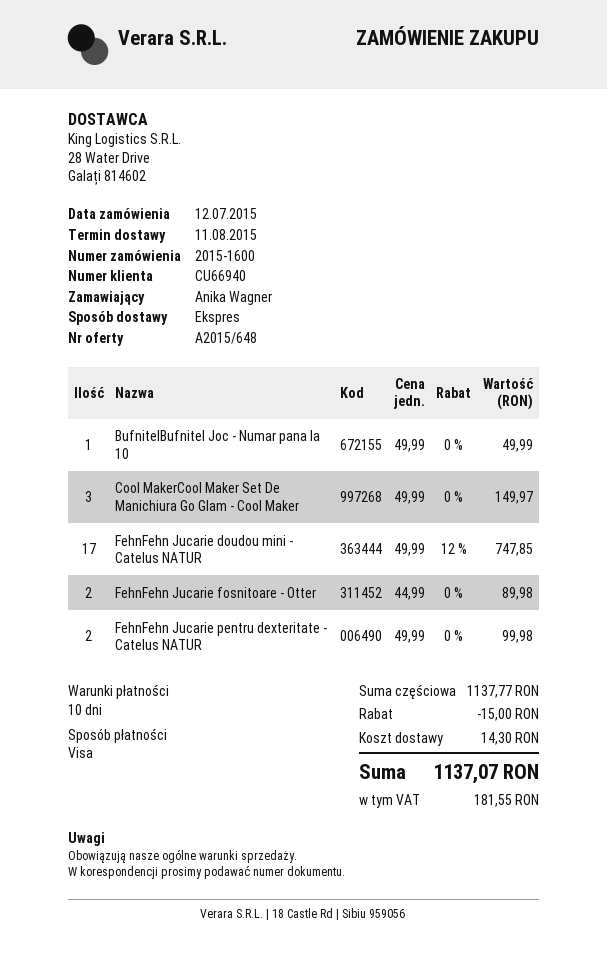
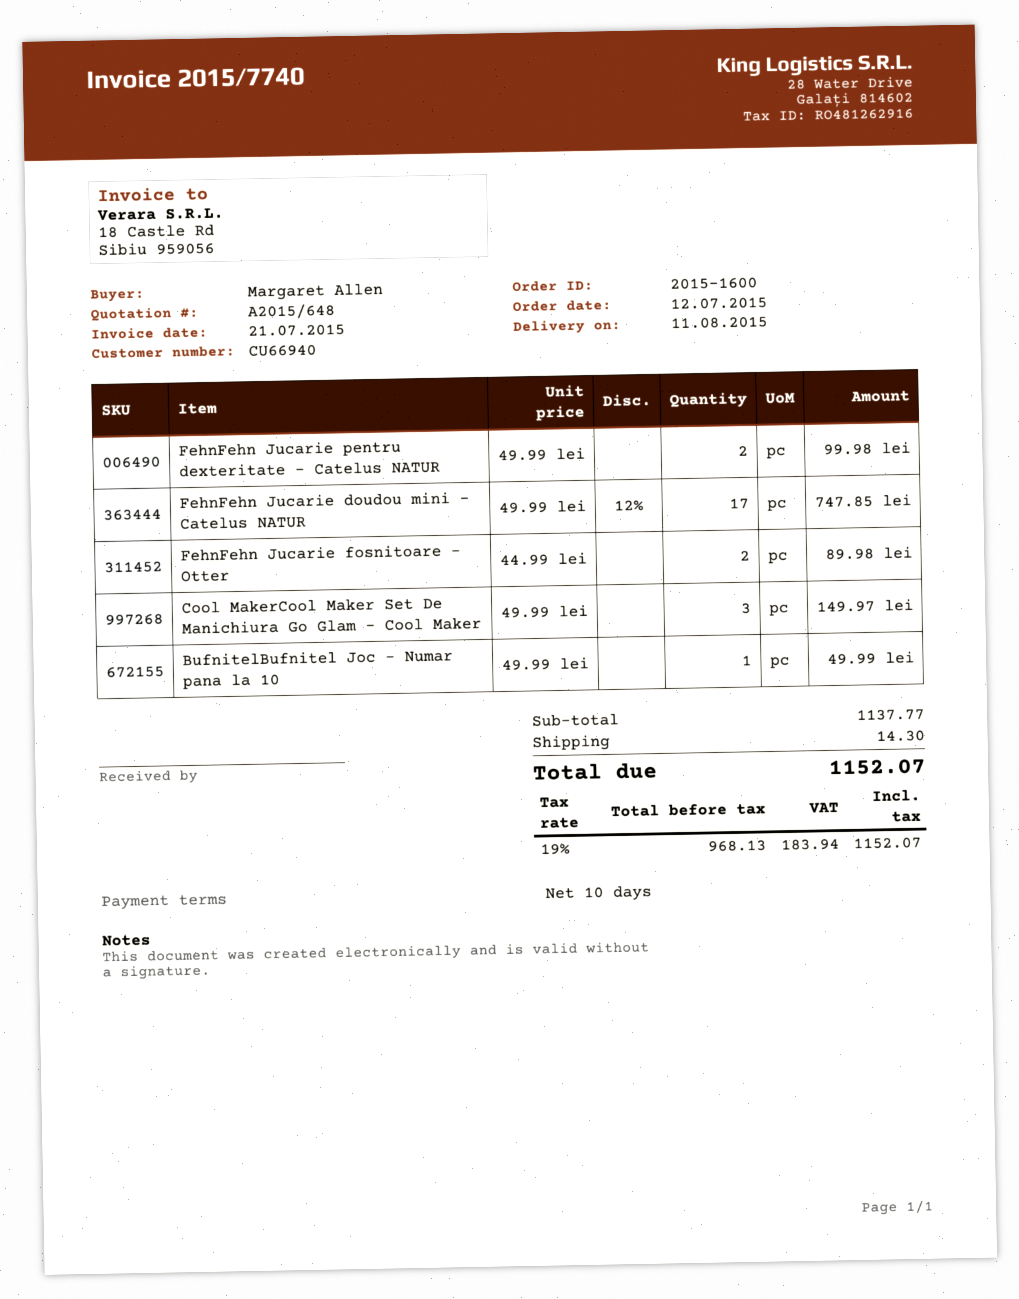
ordered by: Anika Wagner -> Margaret Allen
discount: 15.00 -> none
tax: 181.55 -> 183.94
total: 1137.07 -> 1152.07

